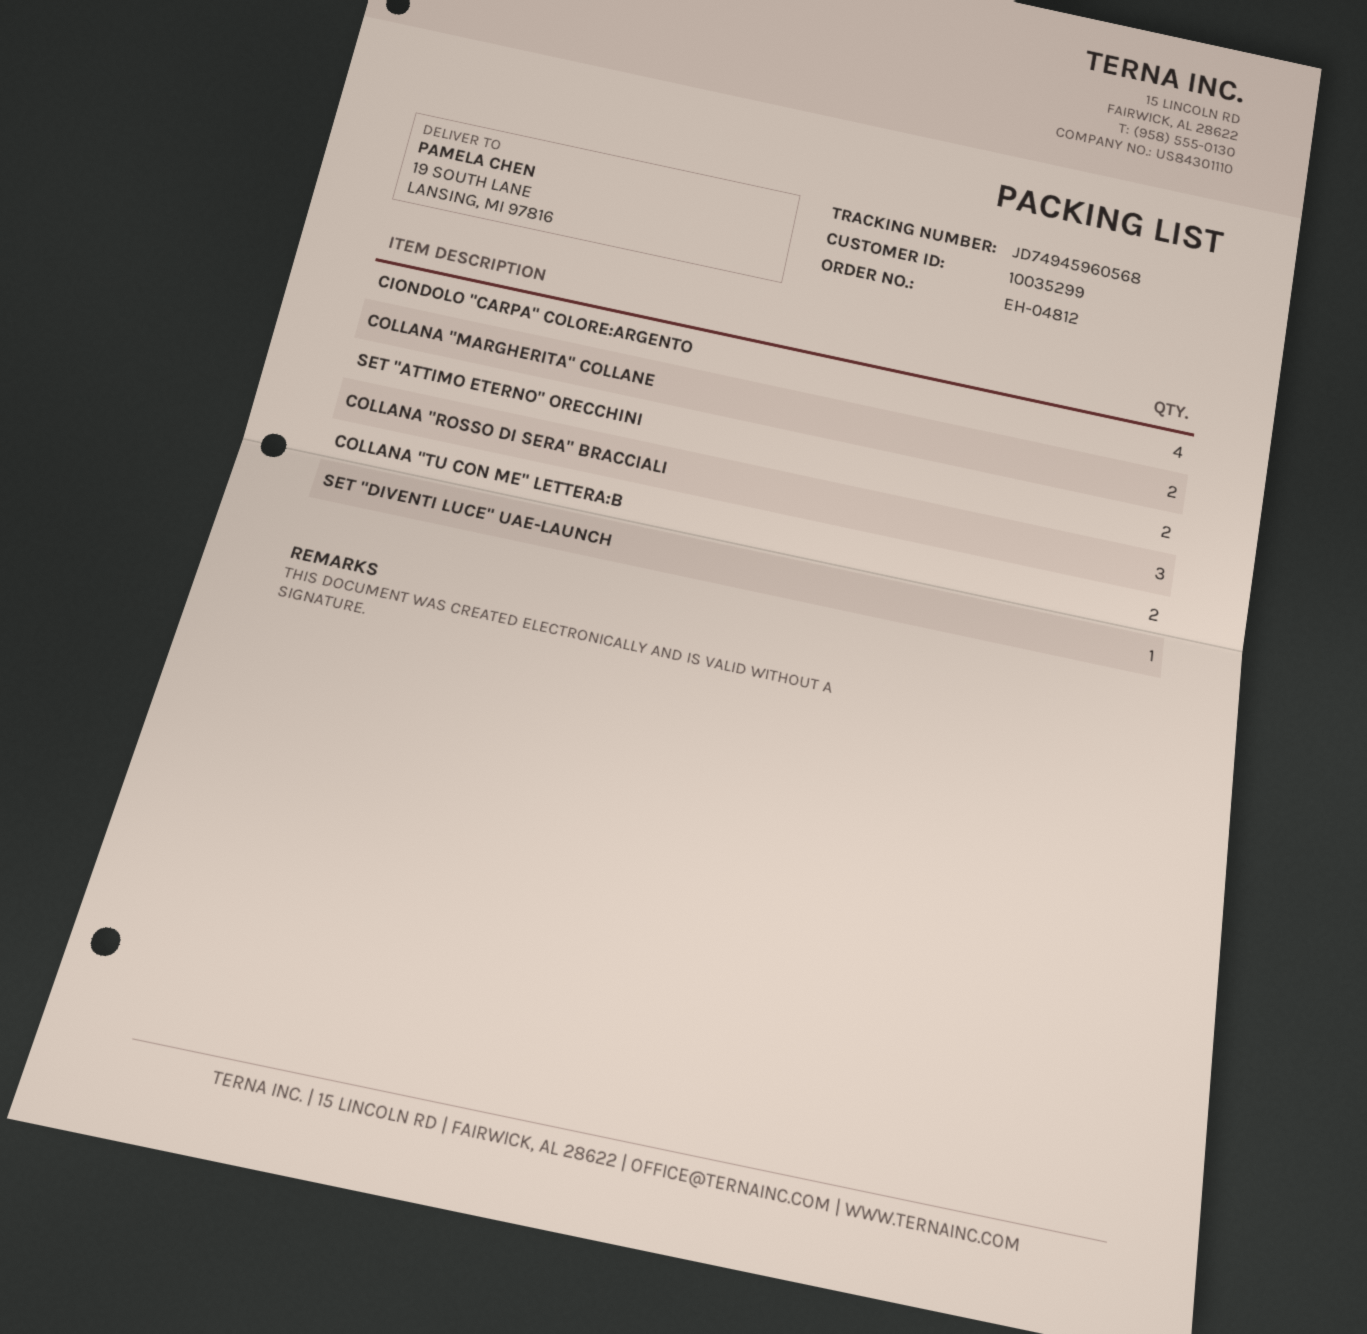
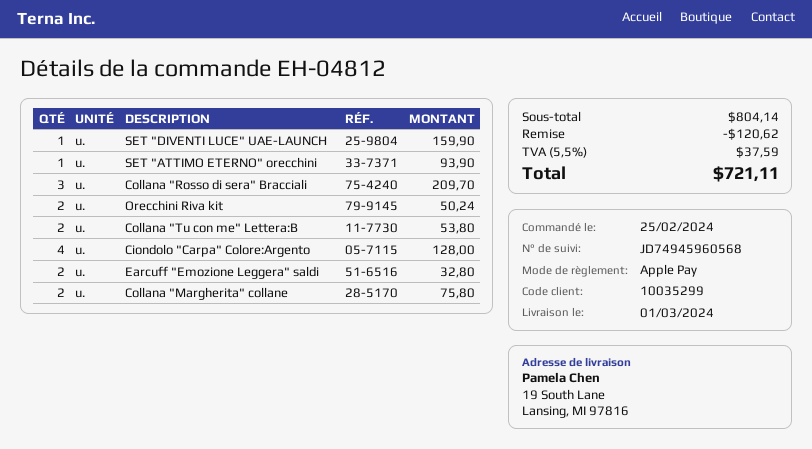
SET "ATTIMO ETERNO" ORECCHINI: 2 -> 1
Orecchini Riva kit: none -> 2
Earcuff "Emozione Leggera" saldi: none -> 2

